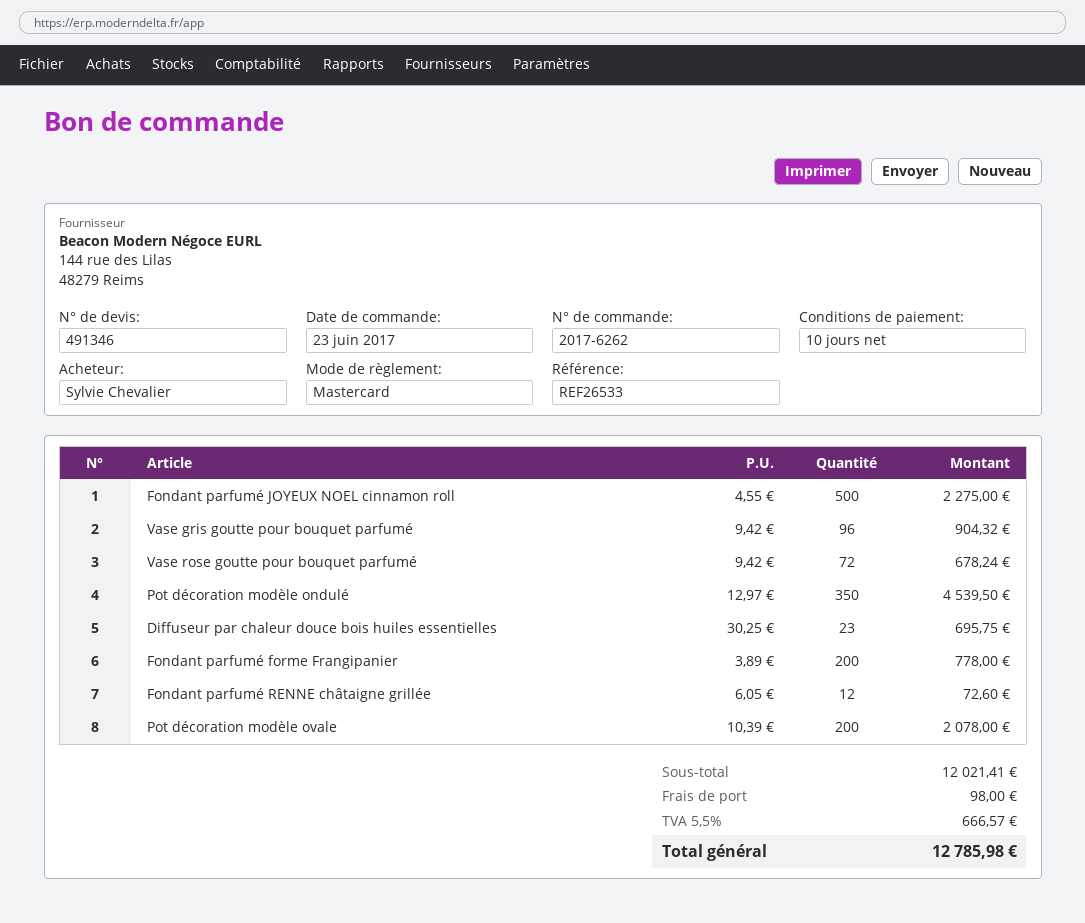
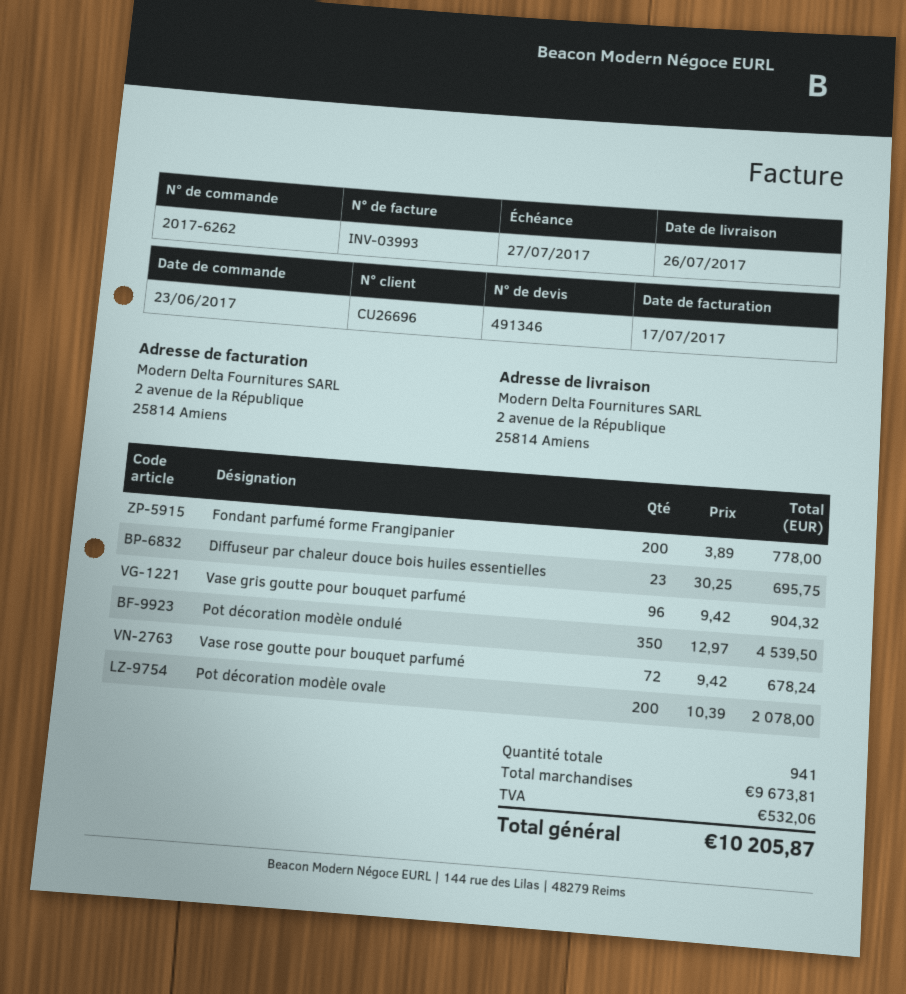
Fondant parfumé JOYEUX NOEL cinnamon roll: 500 x 4.55 = 2275.00 -> none
Fondant parfumé RENNE châtaigne grillée: 12 x 6.05 = 72.60 -> none
subtotal: 12021.41 -> 9673.81
shipping: 98.00 -> none
tax: 666.57 -> 532.06
total: 12785.98 -> 10205.87

